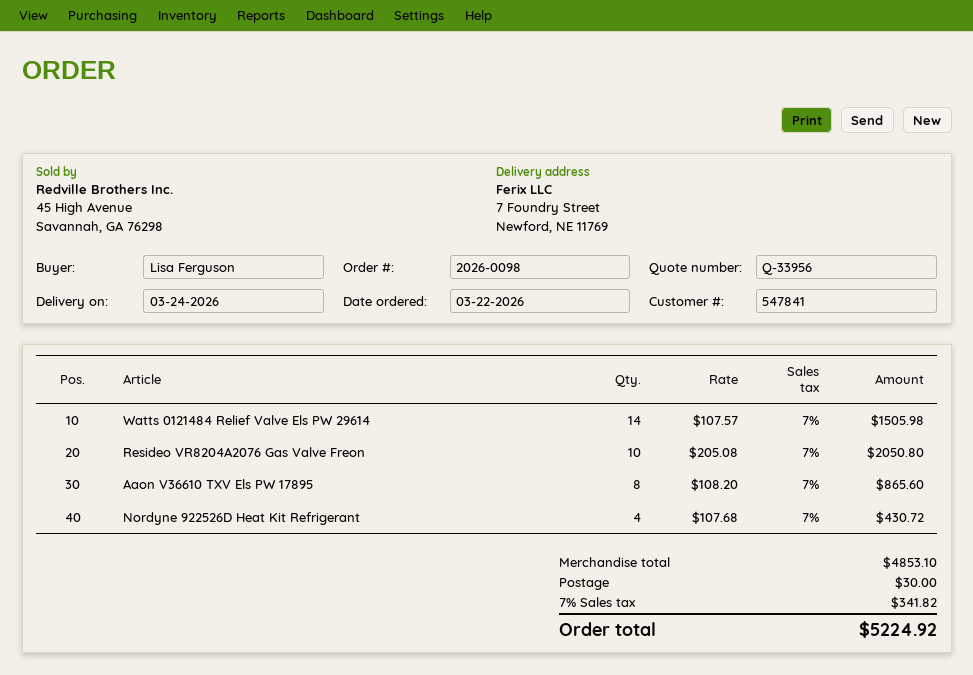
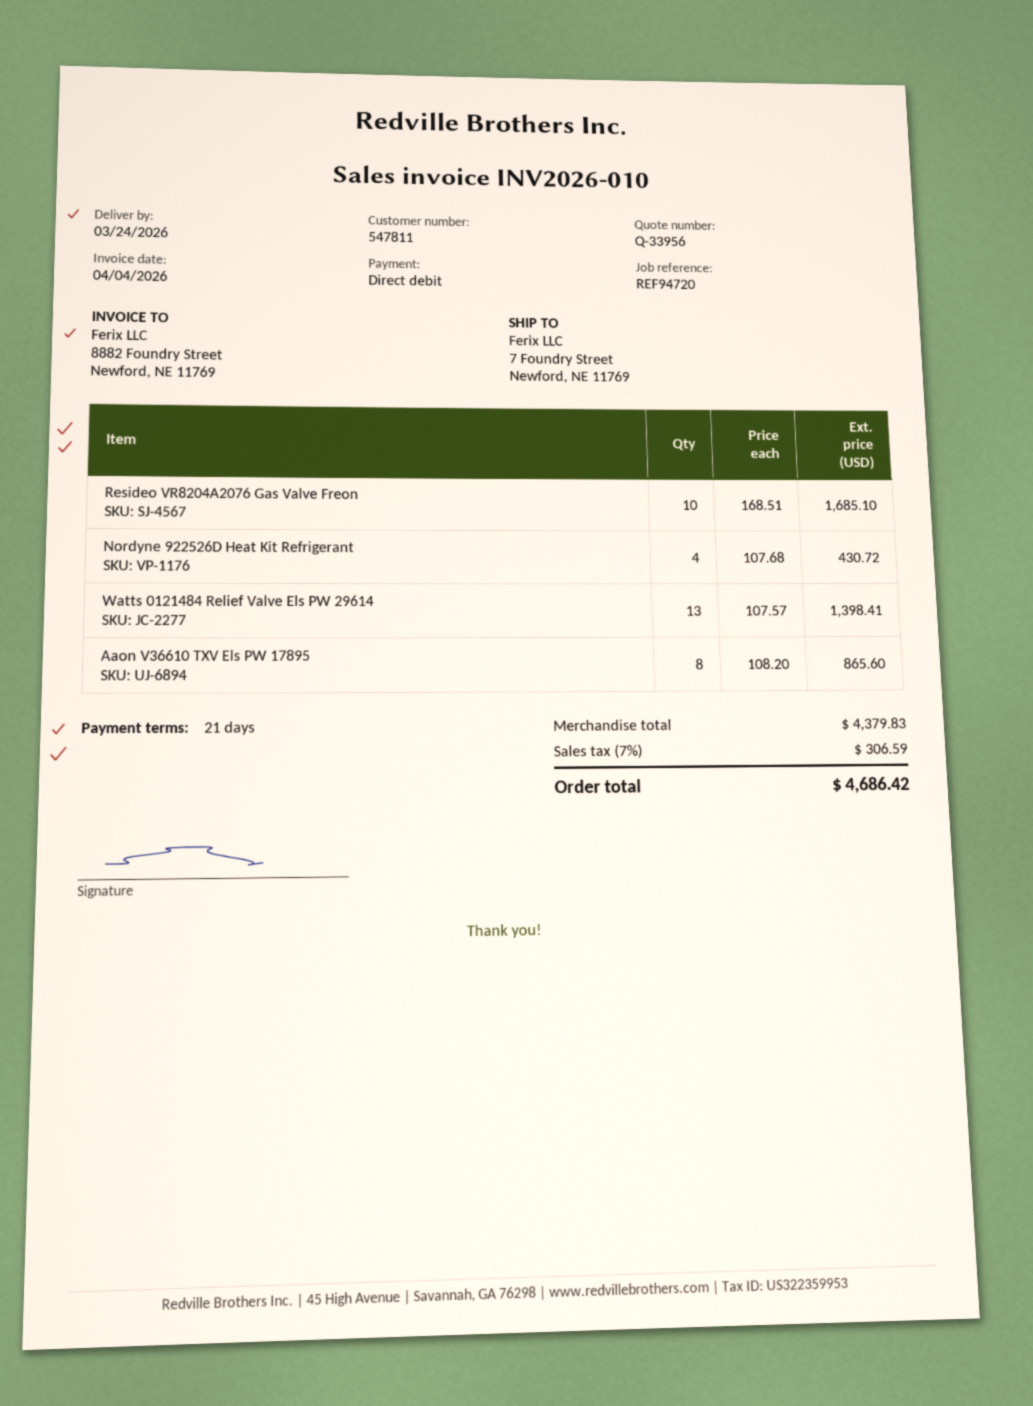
customer number: 547841 -> 547811
Watts 0121484 Relief Valve Els PW 29614: 14 x 107.57 = 1505.98 -> 13 x 107.57 = 1398.41
Resideo VR8204A2076 Gas Valve Freon: 10 x 205.08 = 2050.80 -> 10 x 168.51 = 1685.10
subtotal: 4853.10 -> 4379.83
shipping: 30.00 -> none
tax: 7% = 341.82 -> 7% = 306.59
total: 5224.92 -> 4686.42

